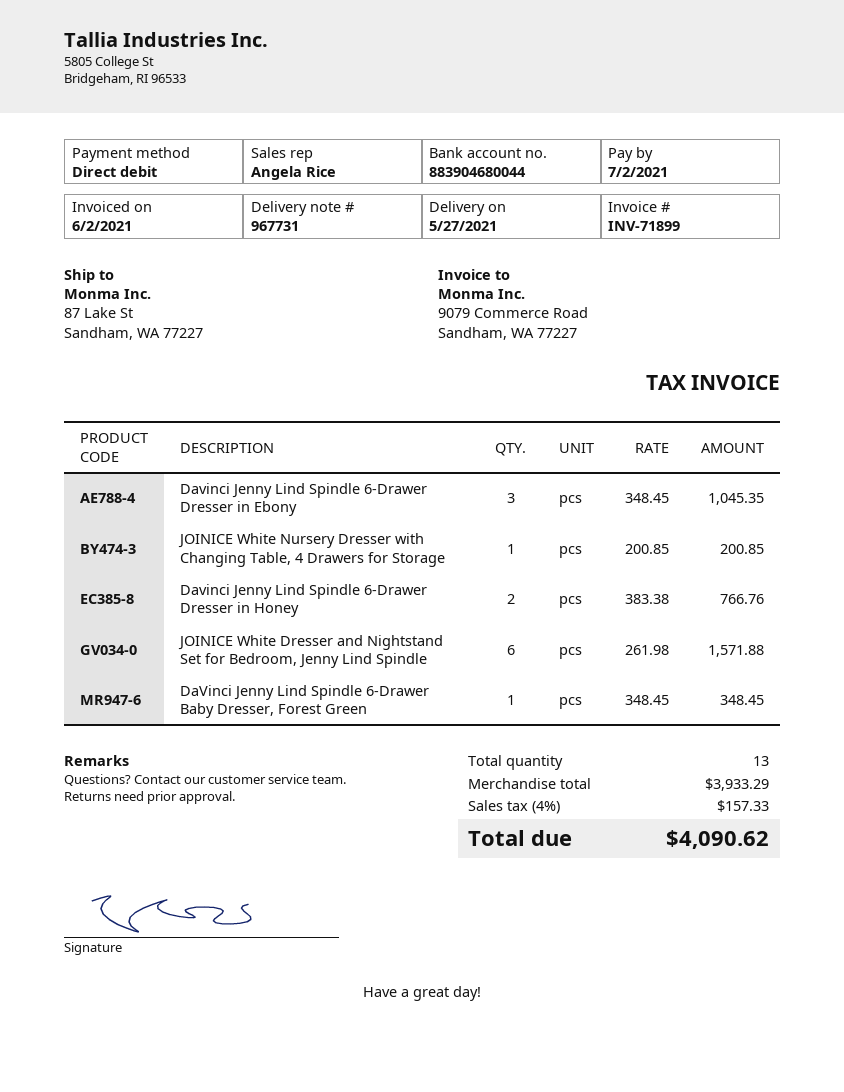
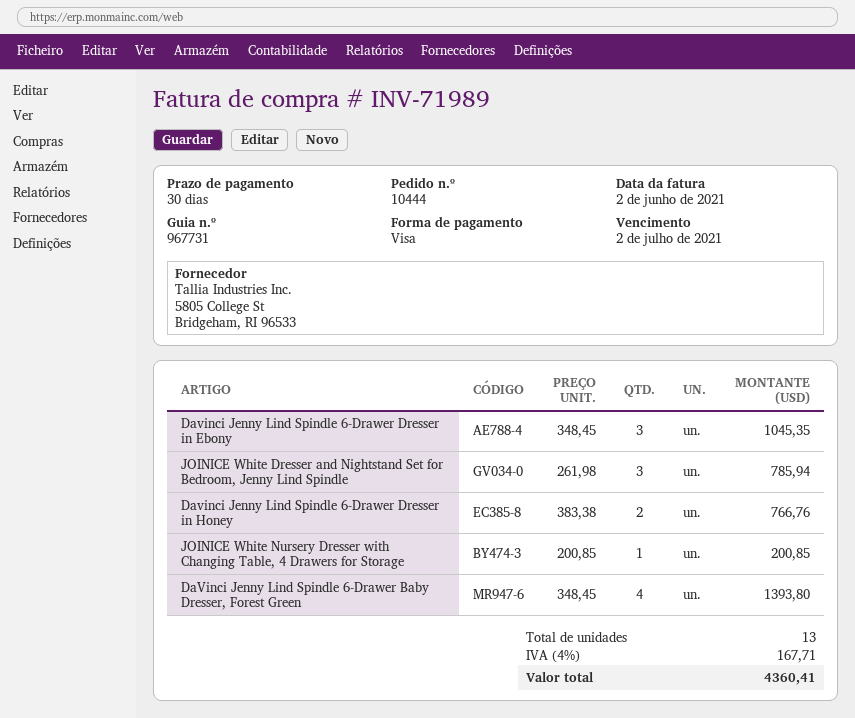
invoice number: INV-71899 -> INV-71989
payment method: direct debit -> Visa
JOINICE White Dresser and Nightstand Set for Bedroom, Jenny Lind Spindle: 6 x 261.98 = 1571.88 -> 3 x 261.98 = 785.94
DaVinci Jenny Lind Spindle 6-Drawer Baby Dresser, Forest Green: 1 x 348.45 = 348.45 -> 4 x 348.45 = 1393.80
tax: 4% = 157.33 -> 4% = 167.71
total: 4090.62 -> 4360.41

